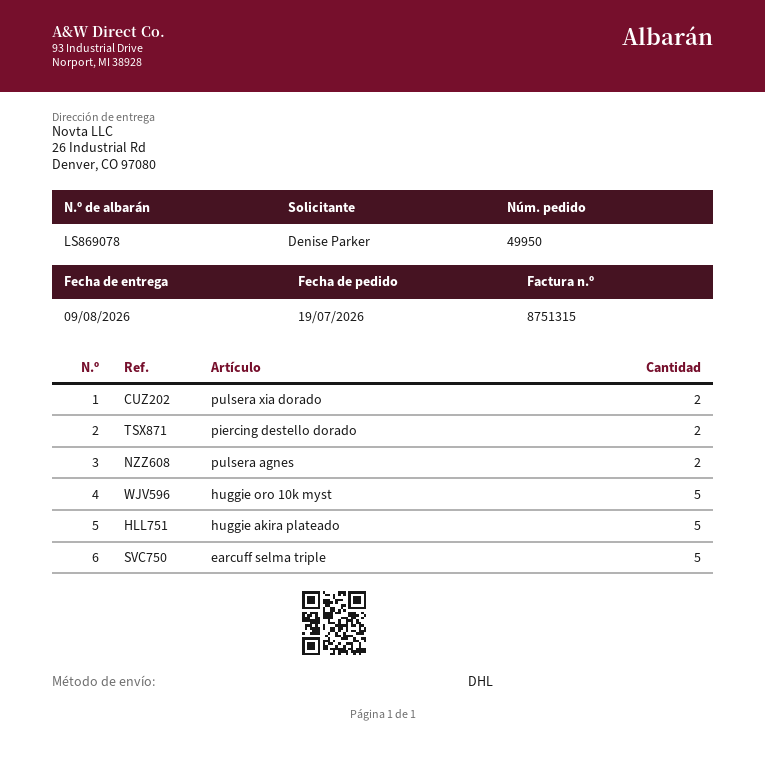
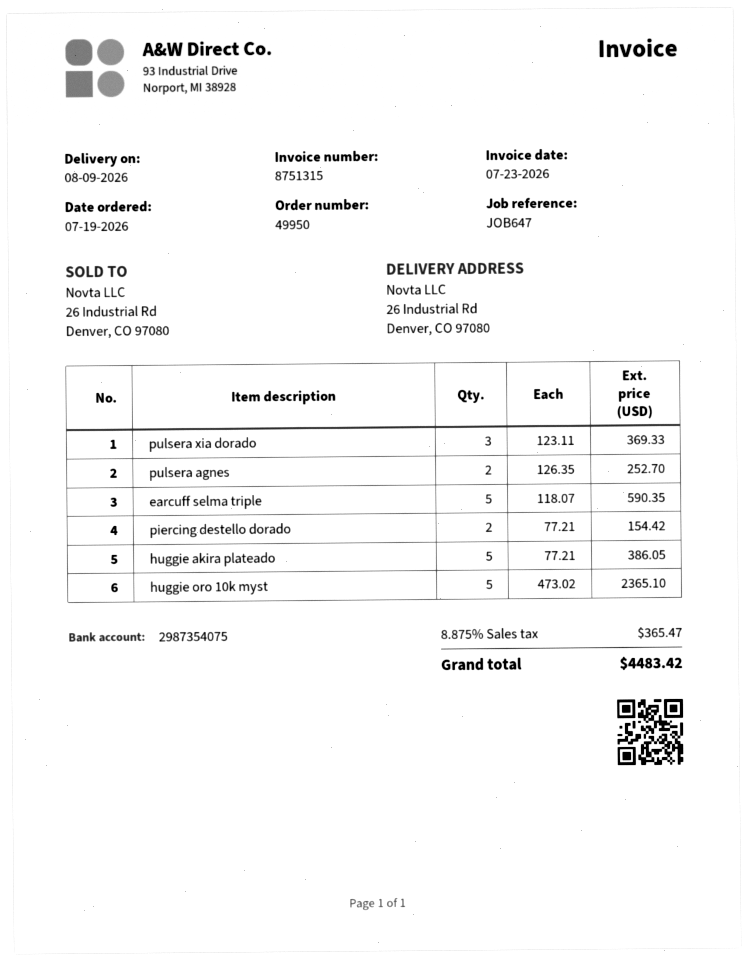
pulsera xia dorado: 2 -> 3

